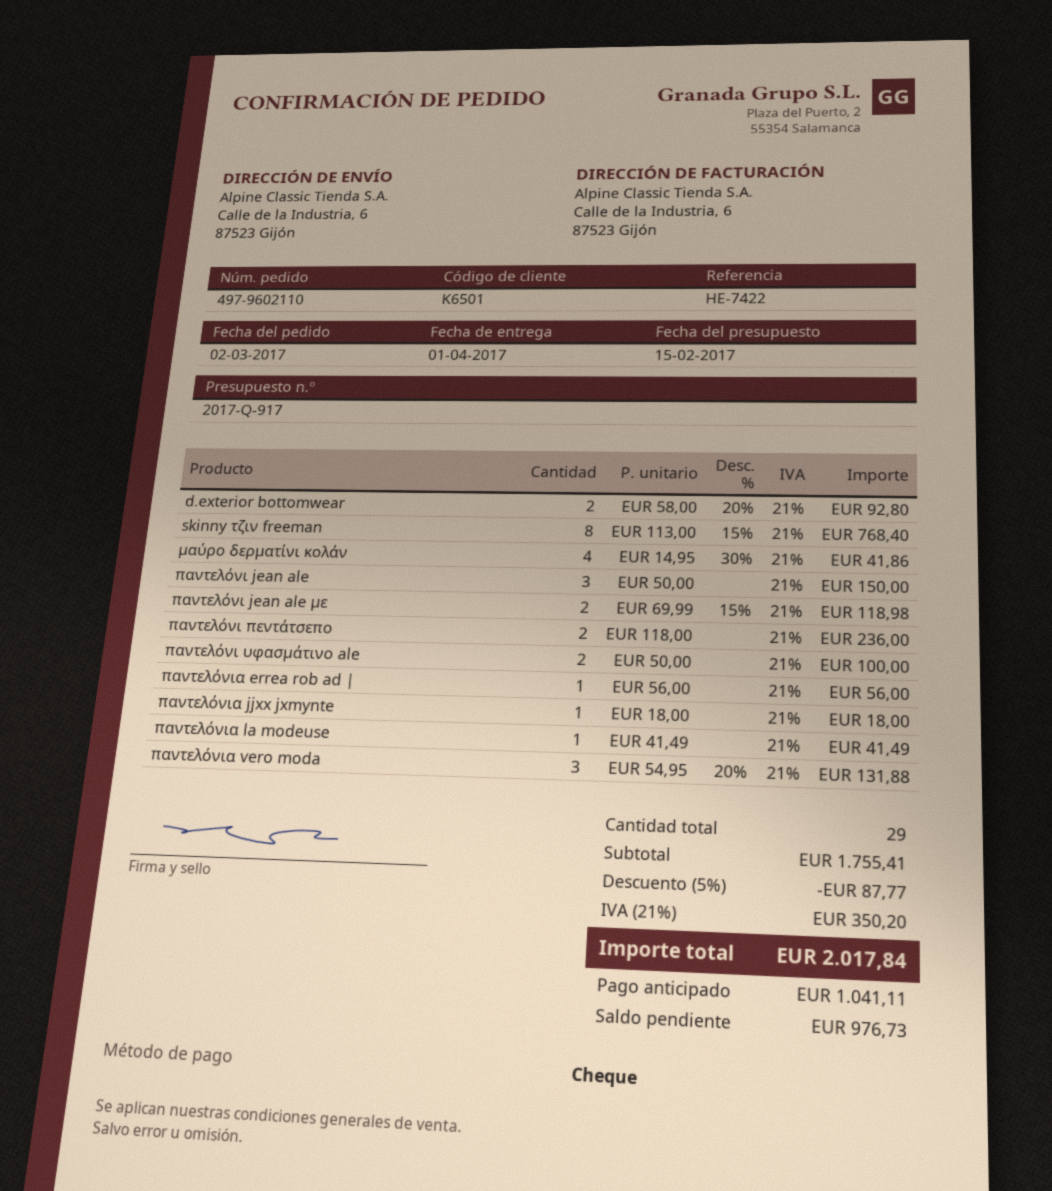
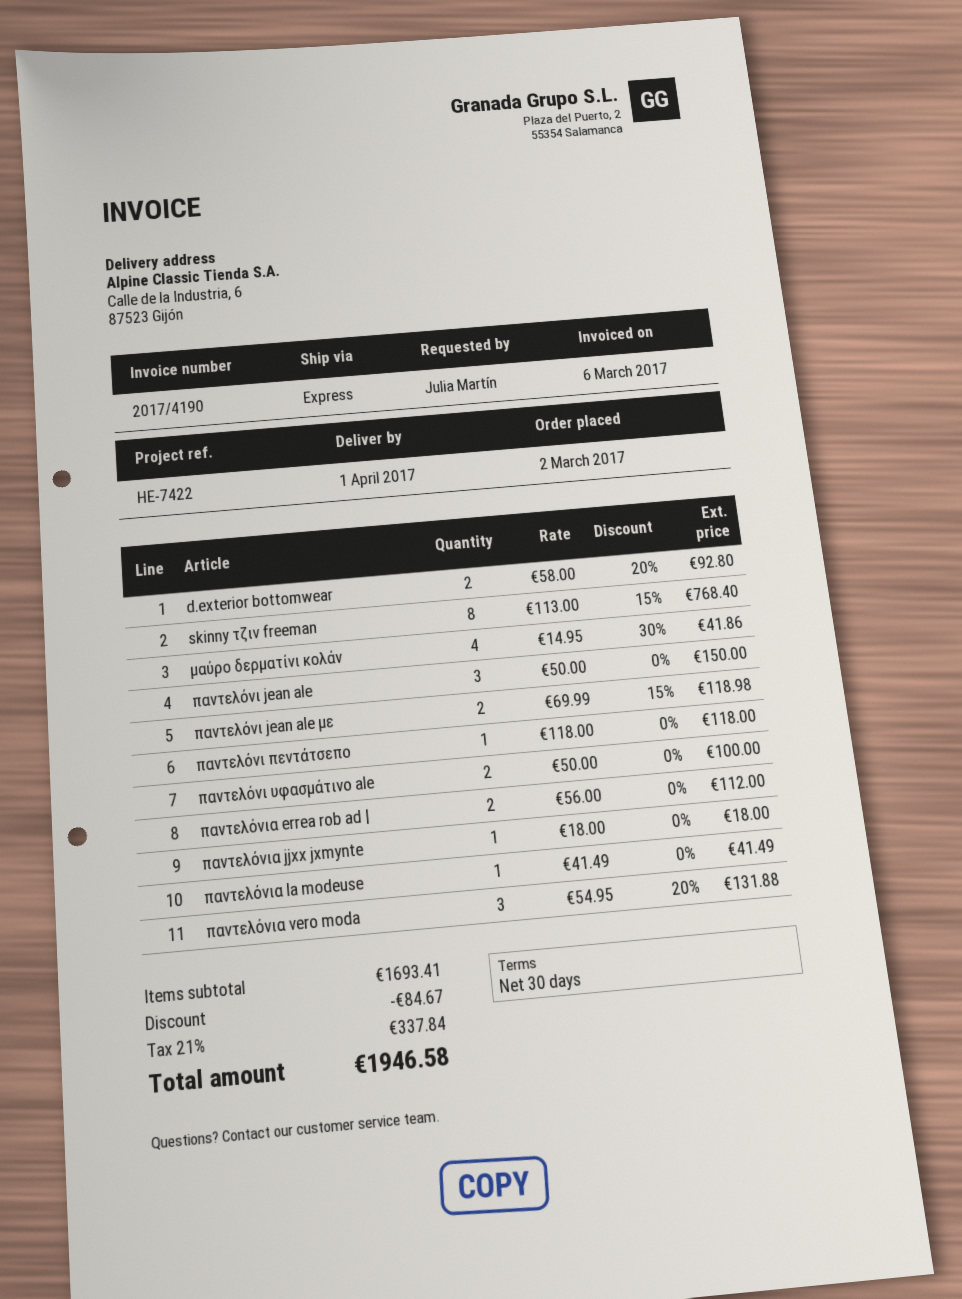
παντελόνι πεντάτσεπο: 2 x 118.00 = 236.00 -> 1 x 118.00 = 118.00
παντελόνια errea rob ad |: 1 x 56.00 = 56.00 -> 2 x 56.00 = 112.00
subtotal: 1755.41 -> 1693.41
discount: 87.77 -> 84.67
tax: 21% = 350.20 -> 21% = 337.84
total: 2017.84 -> 1946.58

